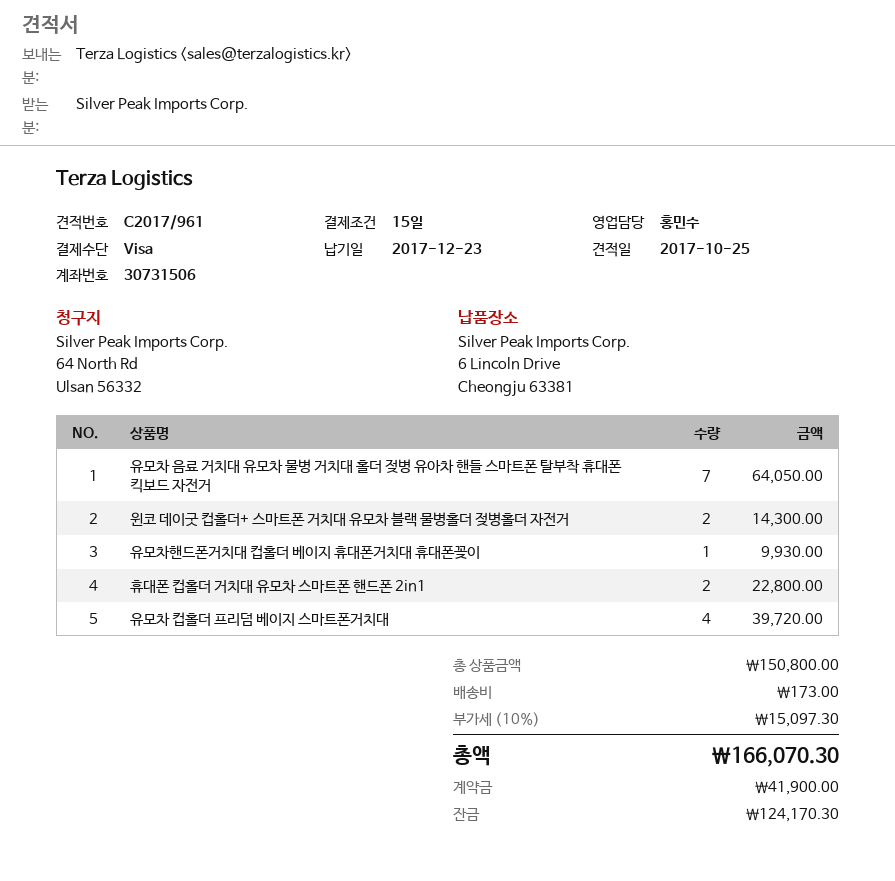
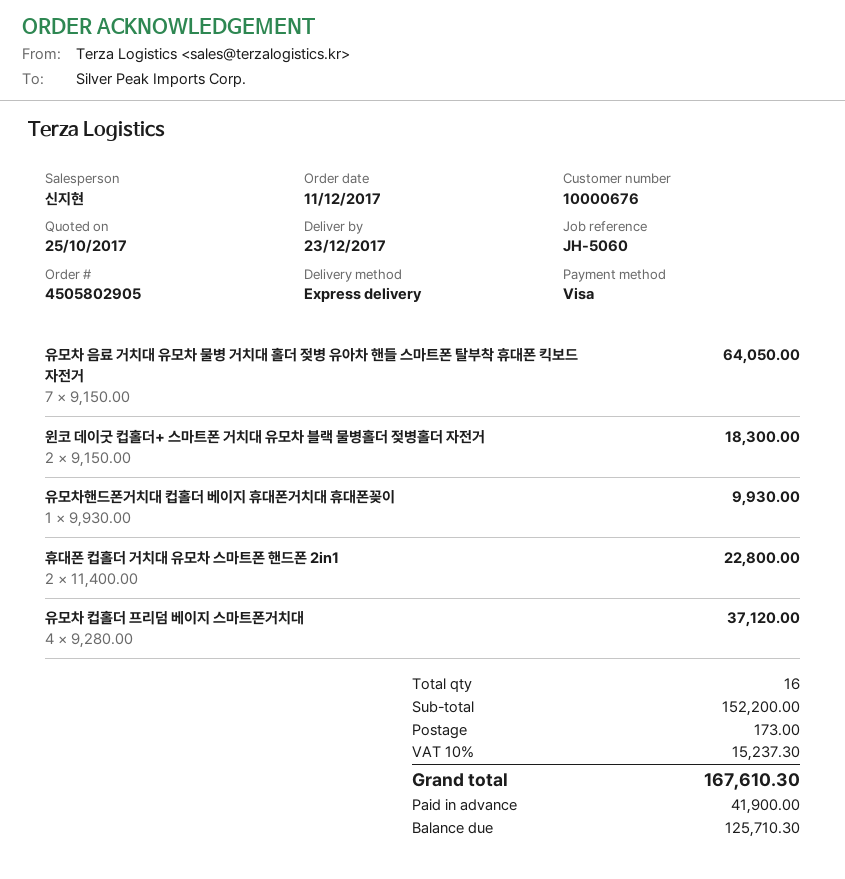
sales rep: 홍민수 -> 신지현
윈코 데이굿 컵홀더+ 스마트폰 거치대 유모차 블랙 물병홀더 젖병홀더 자전거: 2 for 14300.00 -> 2 for 18300.00
유모차 컵홀더 프리덤 베이지 스마트폰거치대: 4 for 39720.00 -> 4 for 37120.00
subtotal: 150800.00 -> 152200.00
tax: 10% = 15097.30 -> 10% = 15237.30
total: 166070.30 -> 167610.30
balance: 124170.30 -> 125710.30

